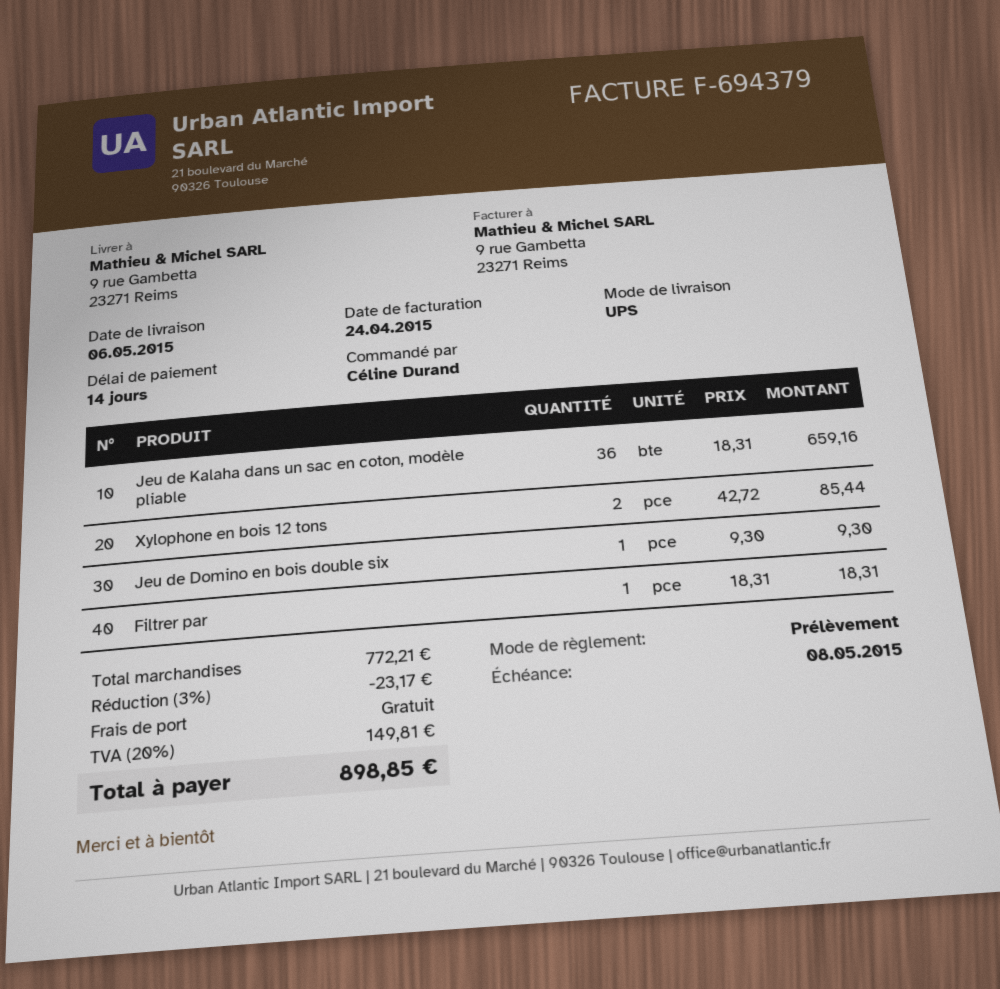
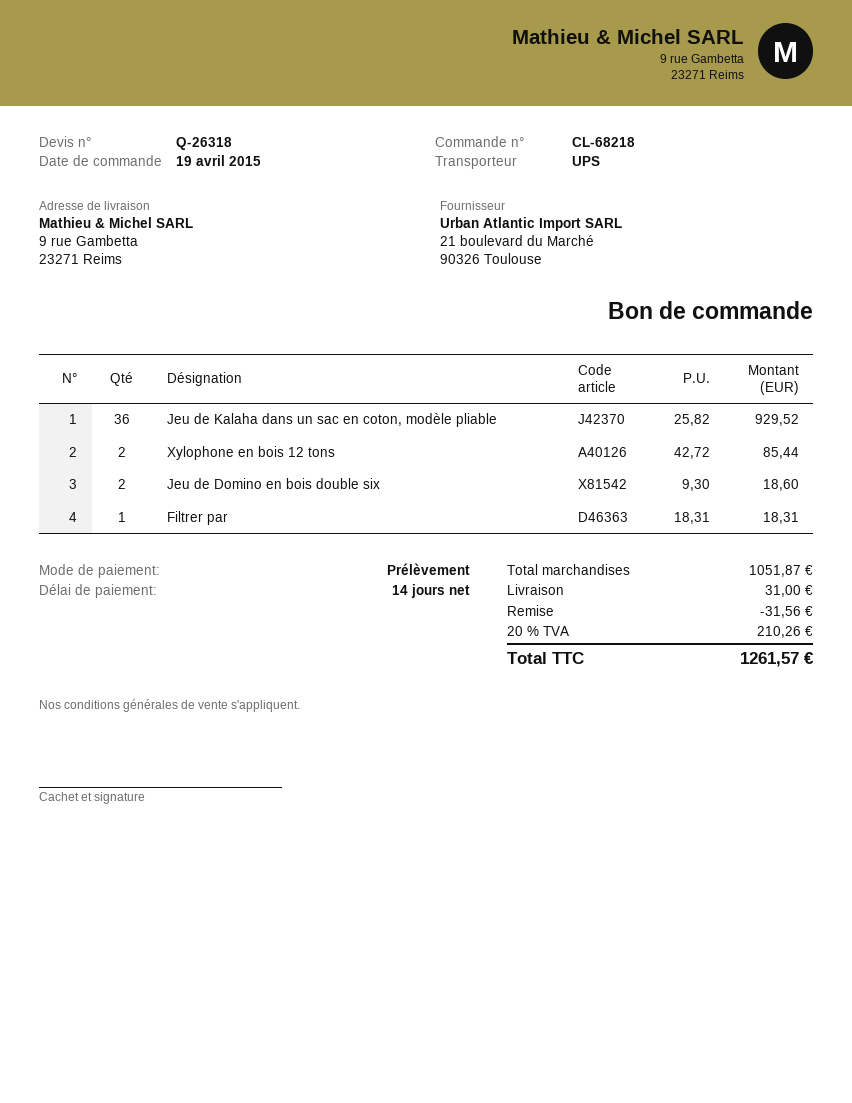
Jeu de Kalaha dans un sac en coton, modèle pliable: 36 x 18.31 = 659.16 -> 36 x 25.82 = 929.52
Jeu de Domino en bois double six: 1 x 9.30 = 9.30 -> 2 x 9.30 = 18.60
subtotal: 772.21 -> 1051.87
discount: 23.17 -> 31.56
shipping: 0.00 -> 31.00
tax: 20% = 149.81 -> 20% = 210.26
total: 898.85 -> 1261.57

